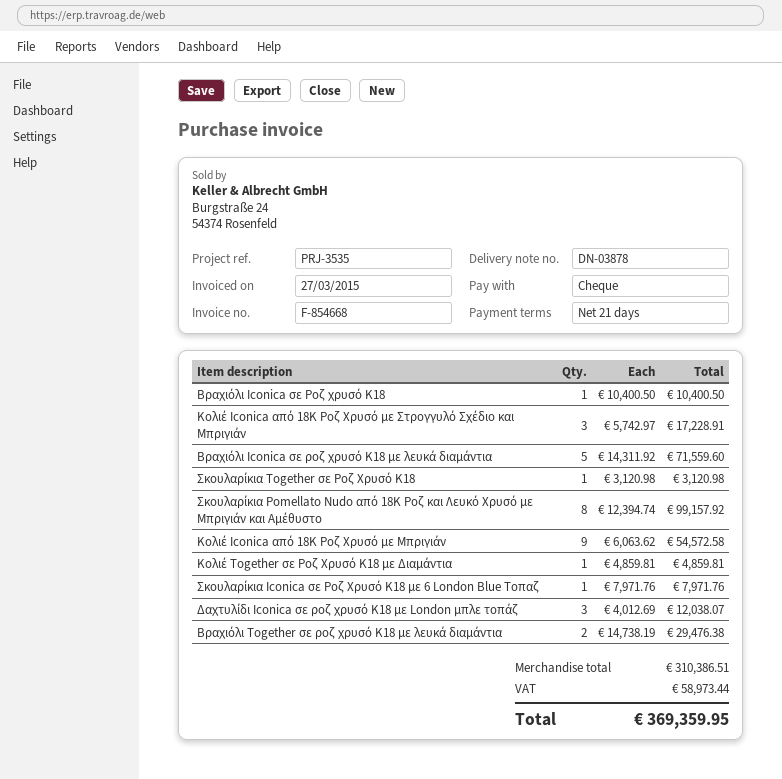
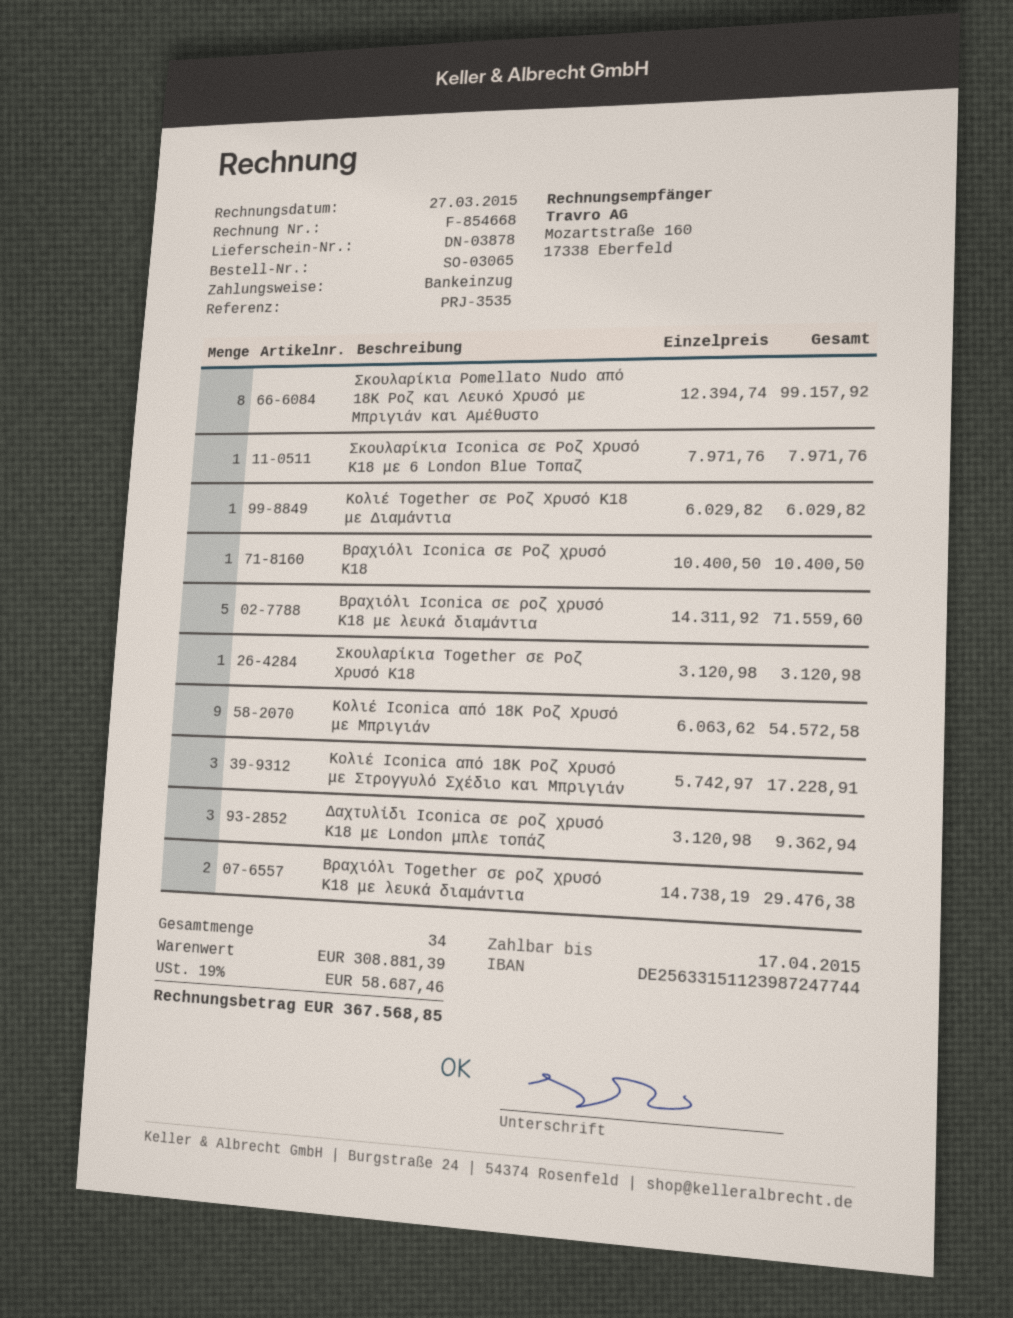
payment method: cheque -> direct debit
Κολιέ Together σε Ροζ Χρυσό Κ18 με Διαμάντια: 1 x 4859.81 = 4859.81 -> 1 x 6029.82 = 6029.82
Δαχτυλίδι Iconica σε ροζ χρυσό Κ18 με London μπλε τοπάζ: 3 x 4012.69 = 12038.07 -> 3 x 3120.98 = 9362.94
subtotal: 310386.51 -> 308881.39
tax: 58973.44 -> 58687.46
total: 369359.95 -> 367568.85

